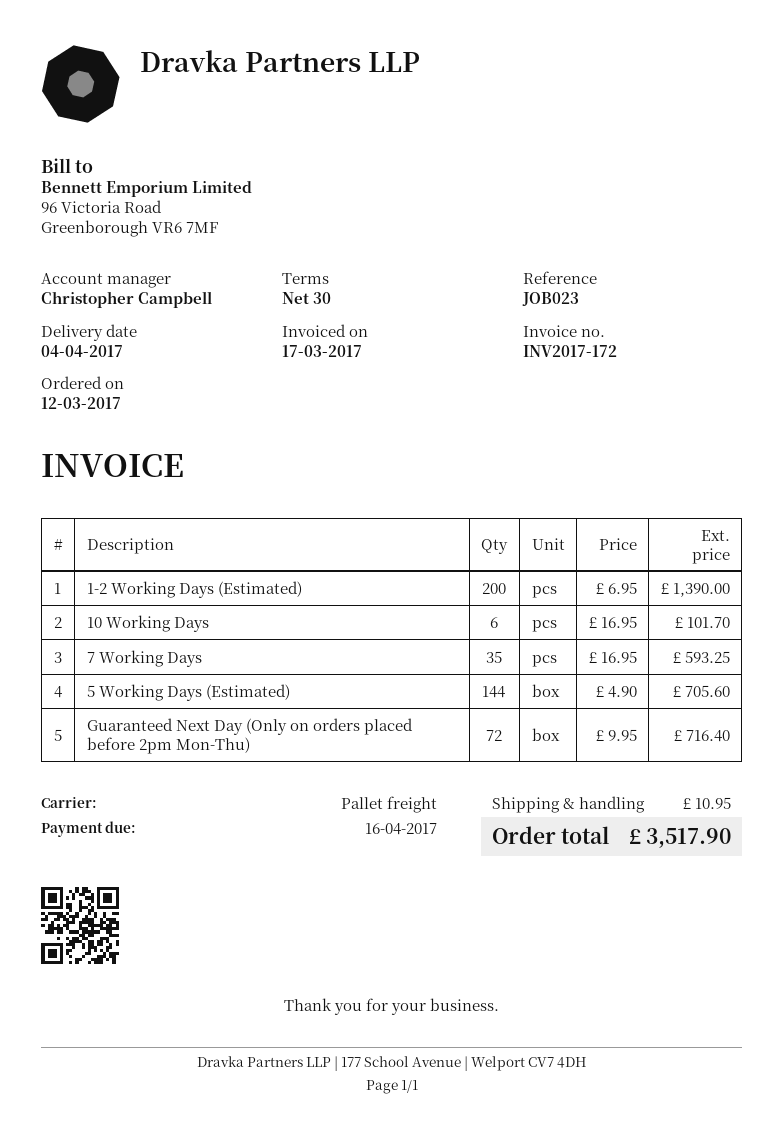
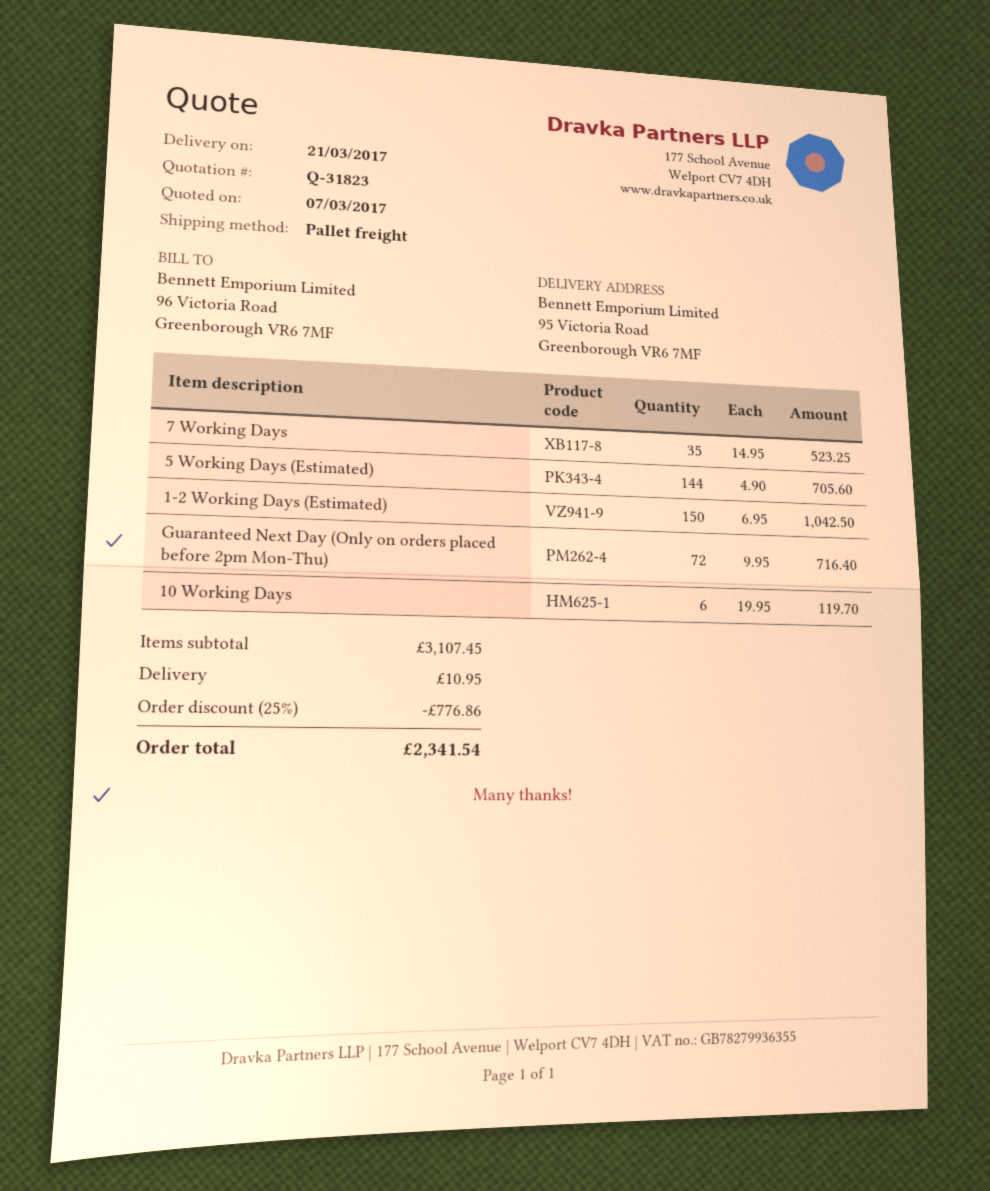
delivery date: 2017-04-04 -> 2017-03-21
1-2 Working Days (Estimated): 200 x 6.95 = 1390.00 -> 150 x 6.95 = 1042.50
10 Working Days: 6 x 16.95 = 101.70 -> 6 x 19.95 = 119.70
7 Working Days: 35 x 16.95 = 593.25 -> 35 x 14.95 = 523.25
discount: none -> 25% = 776.86
total: 3517.90 -> 2341.54

